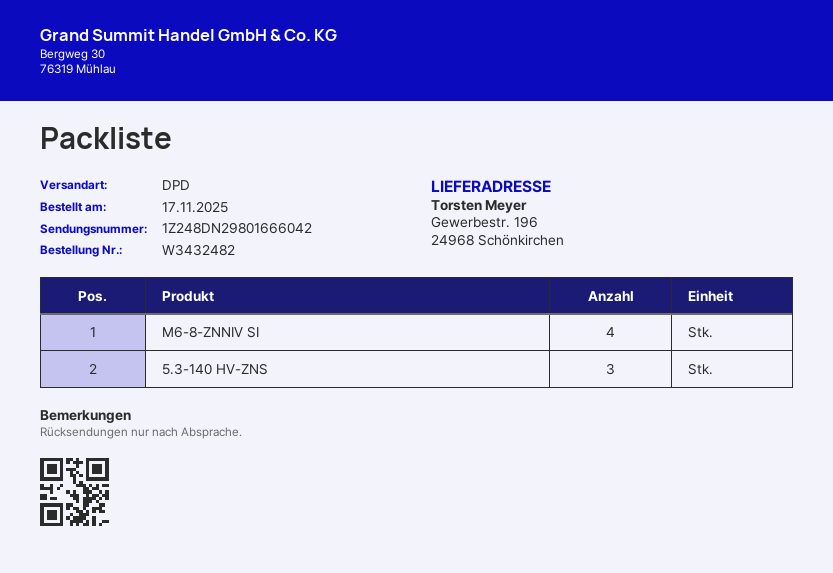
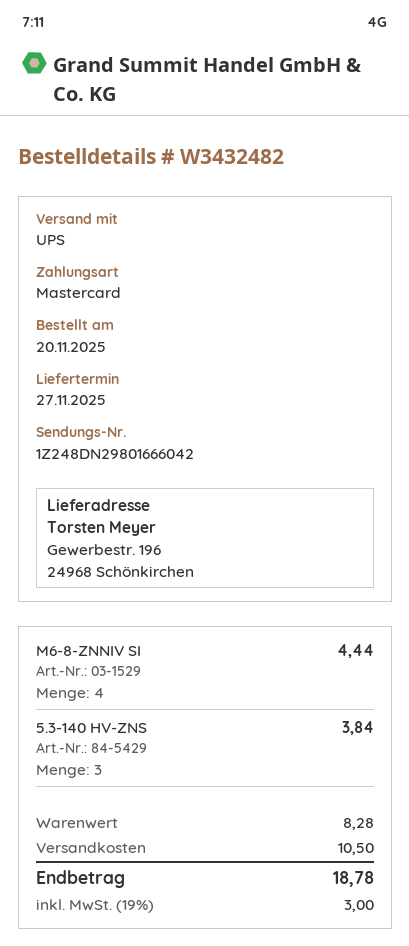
order date: 2025-11-17 -> 2025-11-20
shipping method: DPD -> UPS

